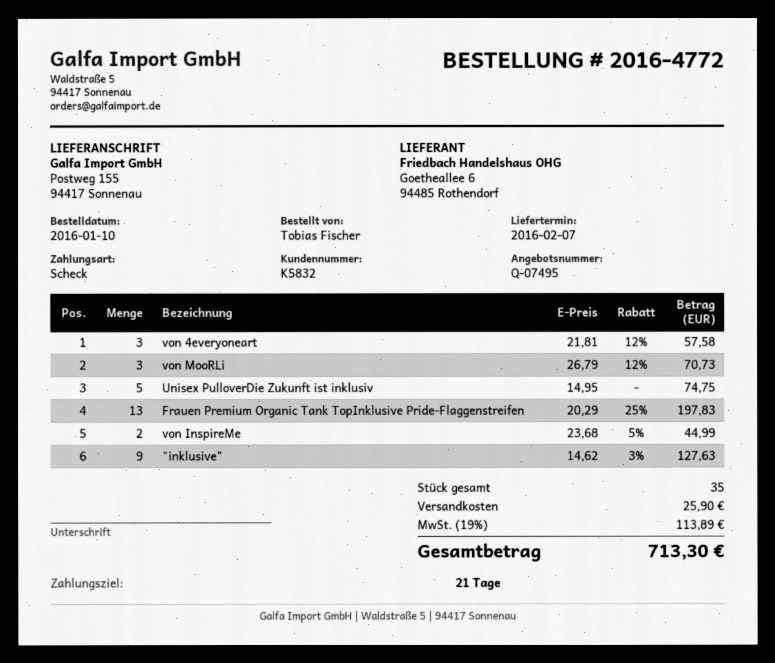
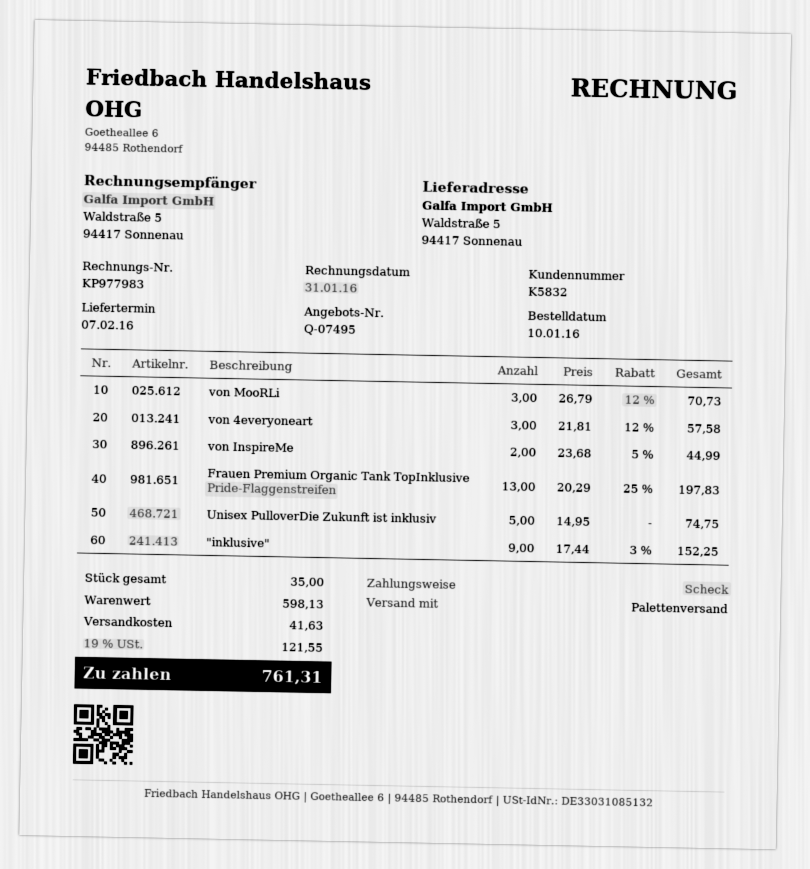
ship to: Postweg 155, 94417 Sonnenau -> Waldstraße 5, 94417 Sonnenau
"inklusive": 9 x 14.62 - 3% = 127.63 -> 9 x 17.44 - 3% = 152.25
shipping: 25.90 -> 41.63
tax: 19% = 113.89 -> 19% = 121.55
total: 713.30 -> 761.31

